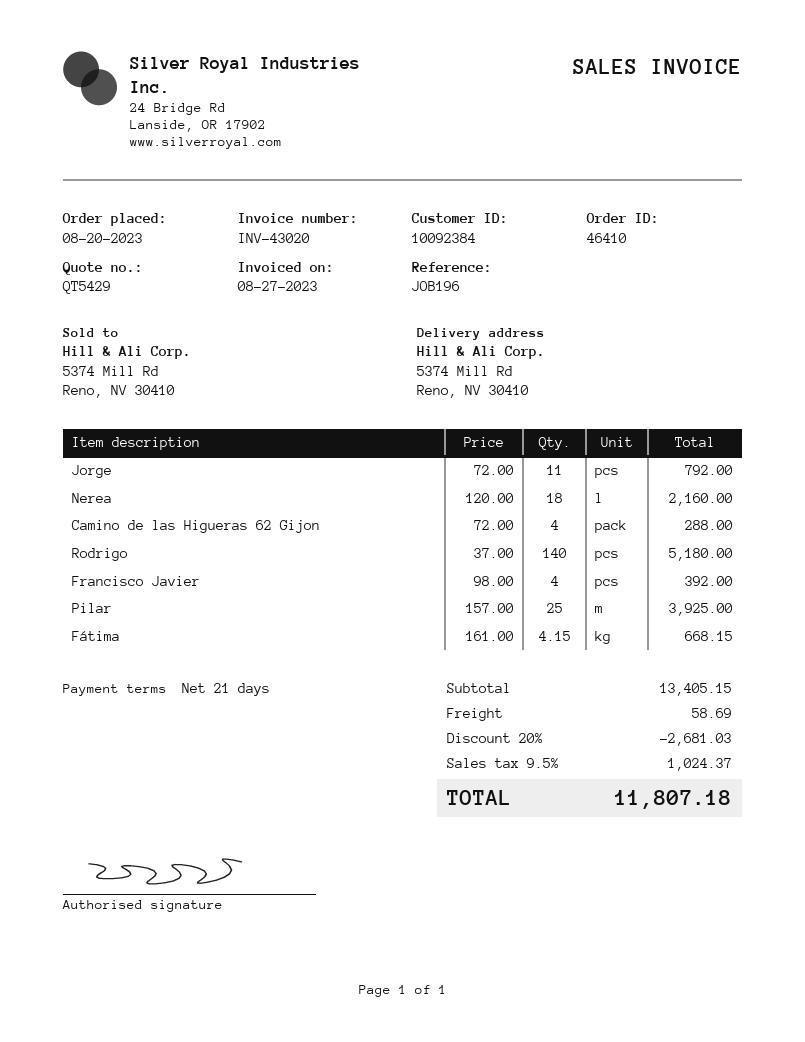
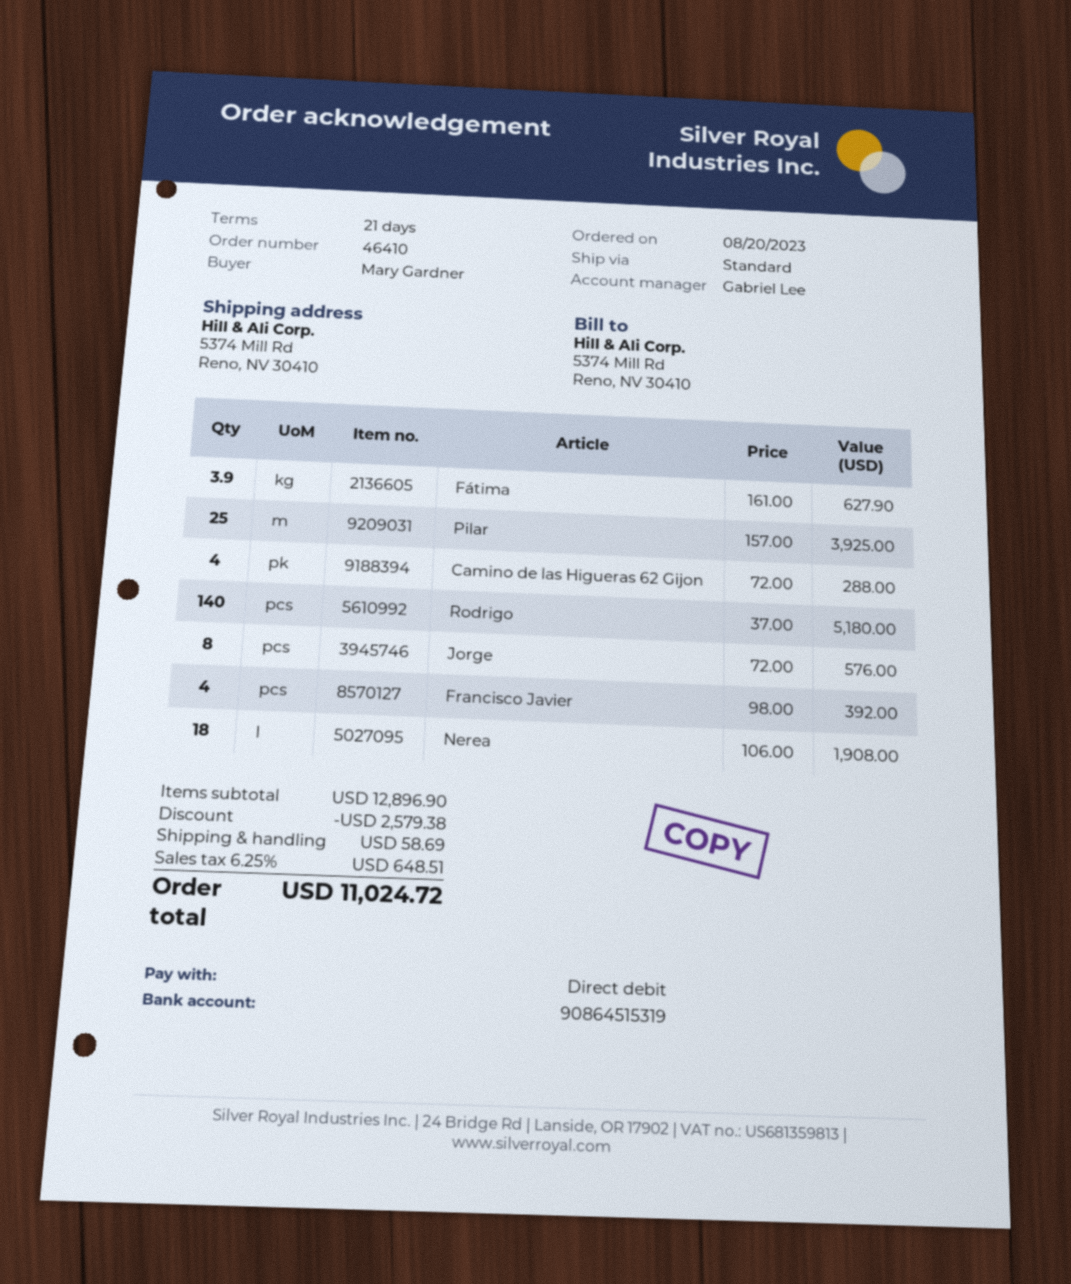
Jorge: 11 x 72.00 = 792.00 -> 8 x 72.00 = 576.00
Nerea: 18 x 120.00 = 2160.00 -> 18 x 106.00 = 1908.00
Fátima: 4.15 x 161.00 = 668.15 -> 3.9 x 161.00 = 627.90
subtotal: 13405.15 -> 12896.90
discount: 2681.03 -> 2579.38
tax: 9.5% = 1024.37 -> 6.25% = 648.51
total: 11807.18 -> 11024.72

